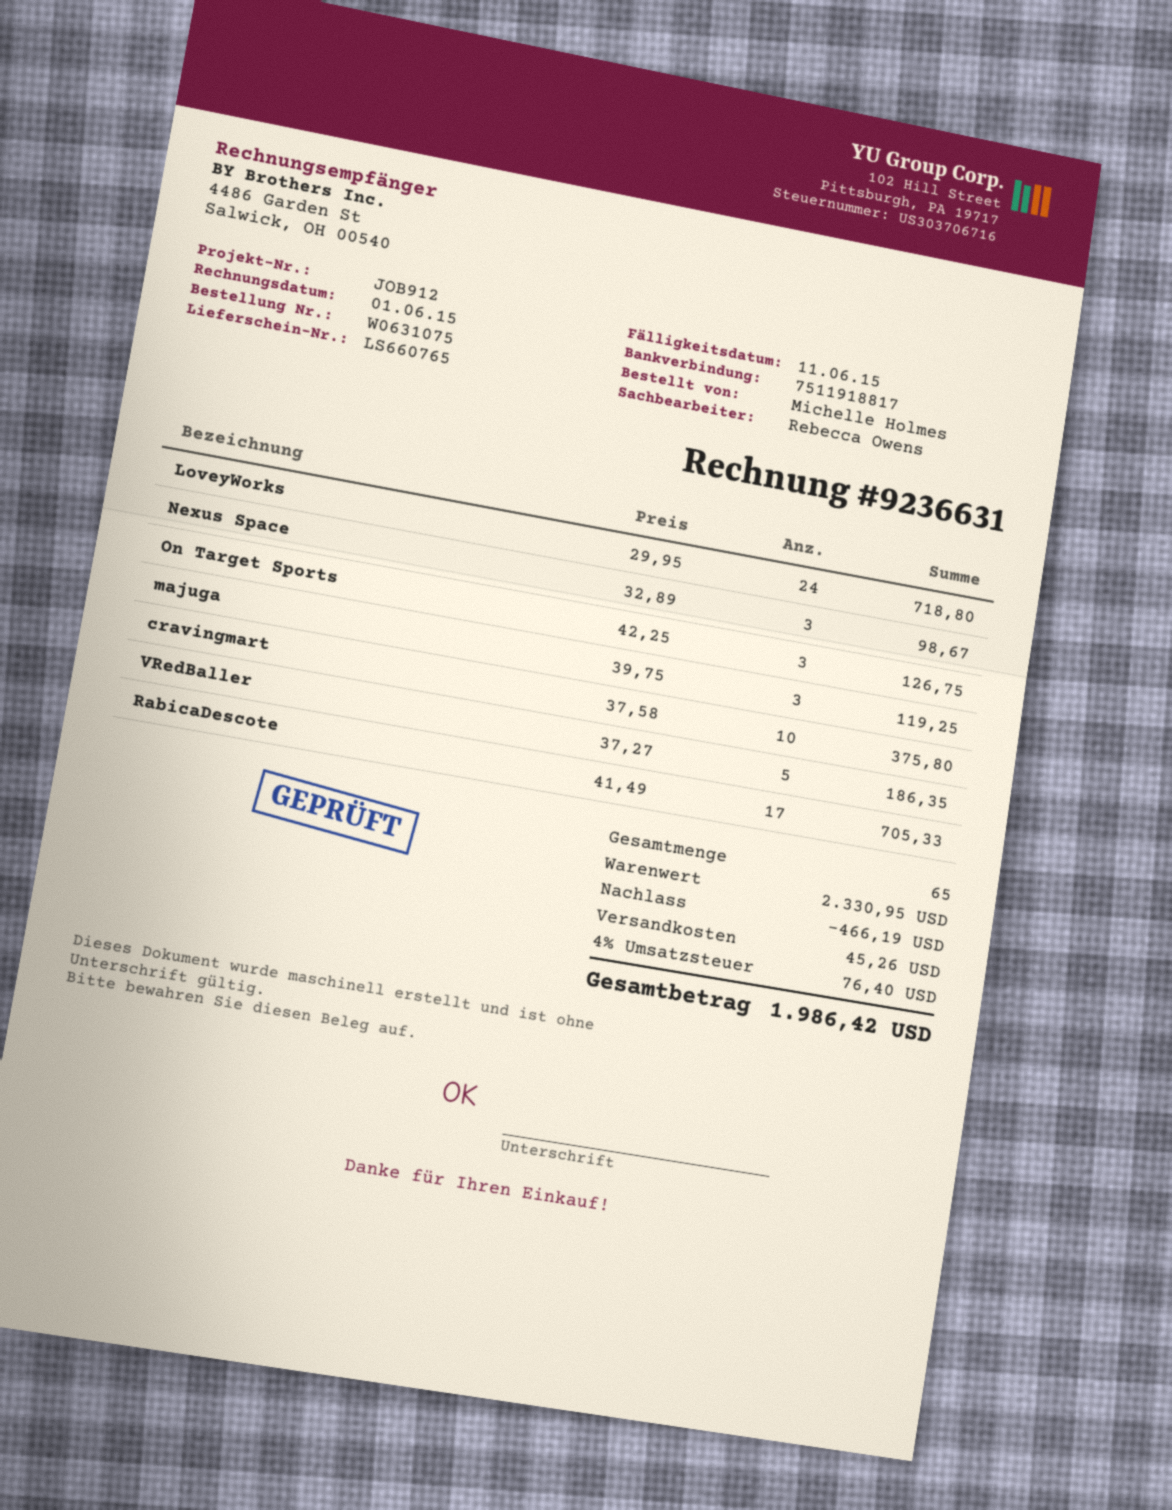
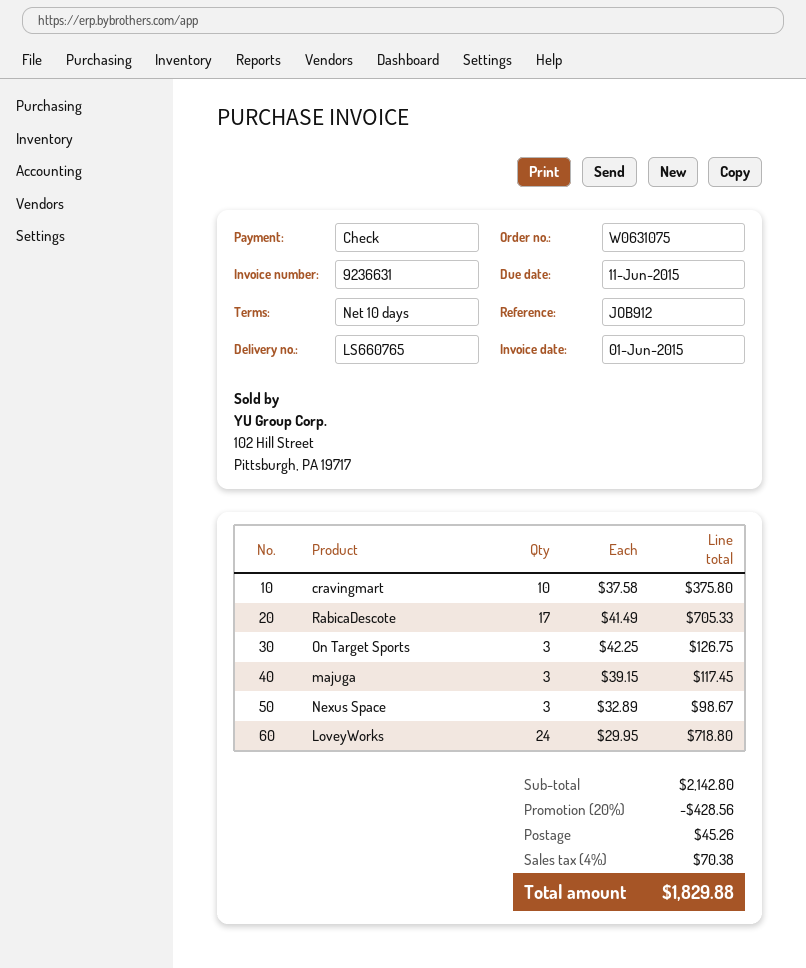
majuga: 3 x 39.75 = 119.25 -> 3 x 39.15 = 117.45
VRedBaller: 5 x 37.27 = 186.35 -> none
subtotal: 2330.95 -> 2142.80
discount: 466.19 -> 428.56
tax: 4% = 76.40 -> 4% = 70.38
total: 1986.42 -> 1829.88

